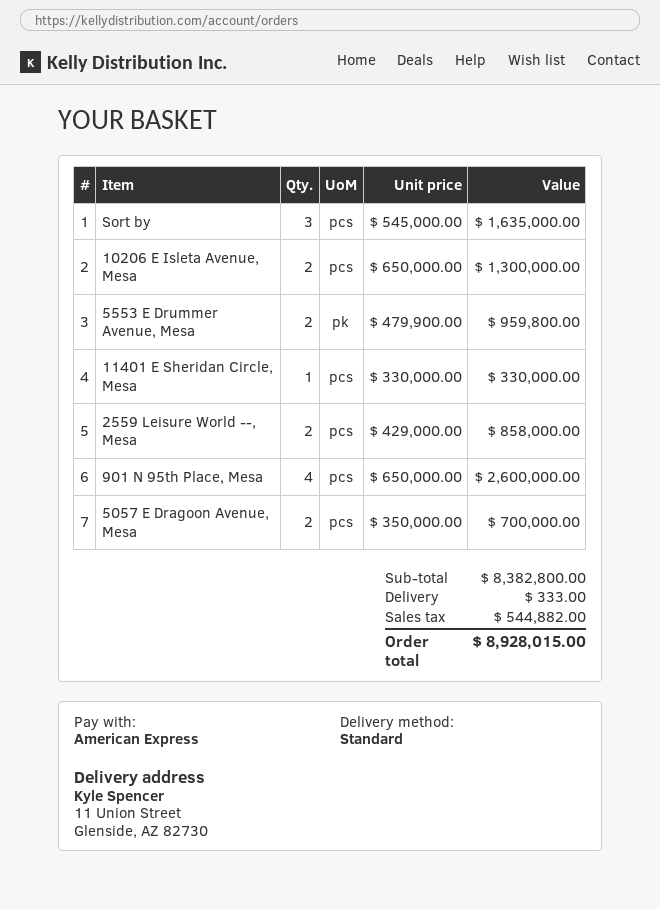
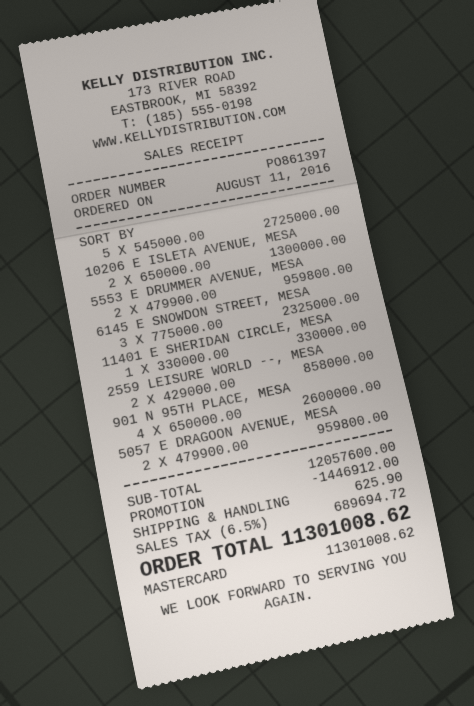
payment method: American Express -> Mastercard
Sort by: 3 x 545000.00 = 1635000.00 -> 5 x 545000.00 = 2725000.00
5057 E Dragoon Avenue, Mesa: 2 x 350000.00 = 700000.00 -> 2 x 479900.00 = 959800.00
6145 E SNOWDON STREET, MESA: none -> 3 x 775000.00 = 2325000.00
subtotal: 8382800.00 -> 12057600.00
discount: none -> 1446912.00
shipping: 333.00 -> 625.90
tax: 544882.00 -> 689694.72
total: 8928015.00 -> 11301008.62

